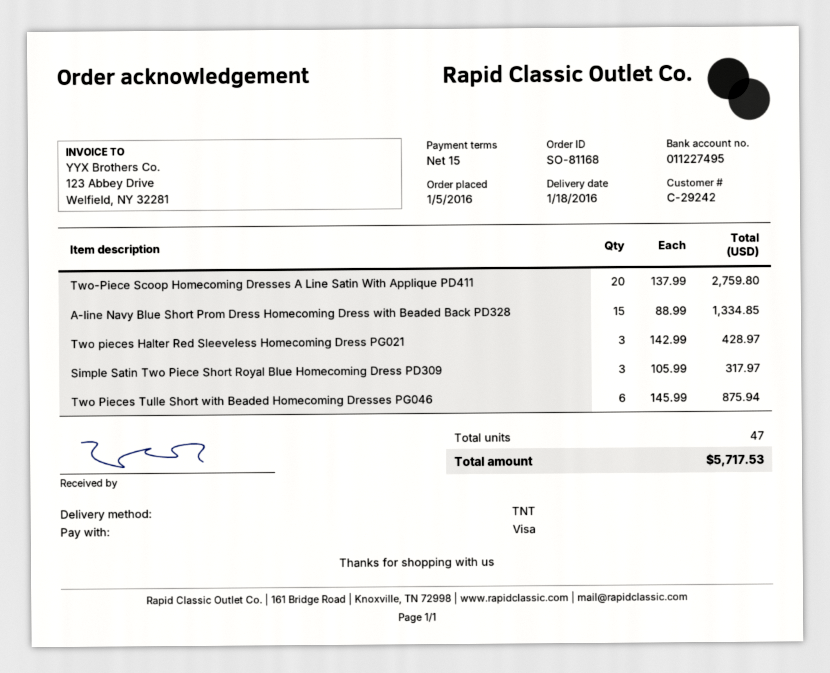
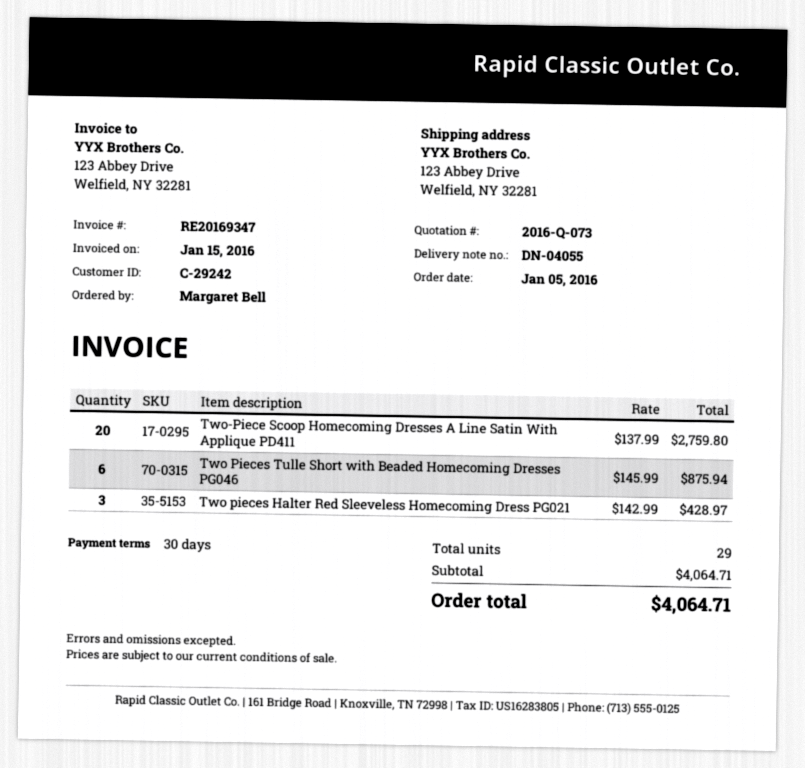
payment terms: 15 days -> 30 days
A-line Navy Blue Short Prom Dress Homecoming Dress with Beaded Back PD328: 15 x 88.99 = 1334.85 -> none
Simple Satin Two Piece Short Royal Blue Homecoming Dress PD309: 3 x 105.99 = 317.97 -> none
total quantity: 47 -> 29
total: 5717.53 -> 4064.71

